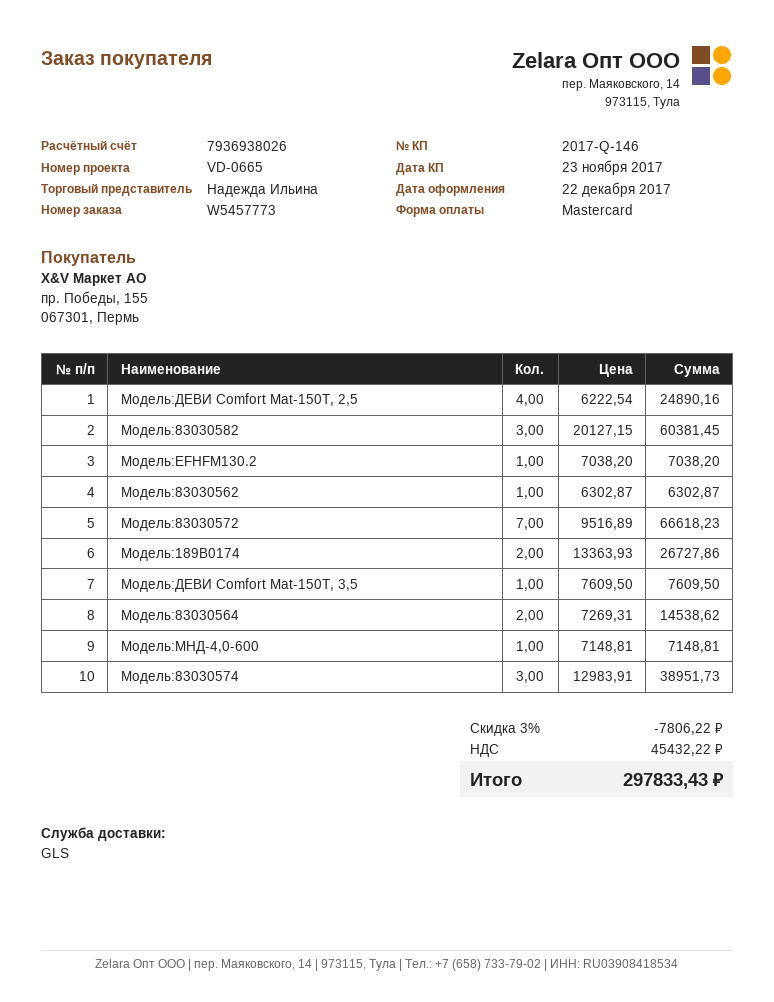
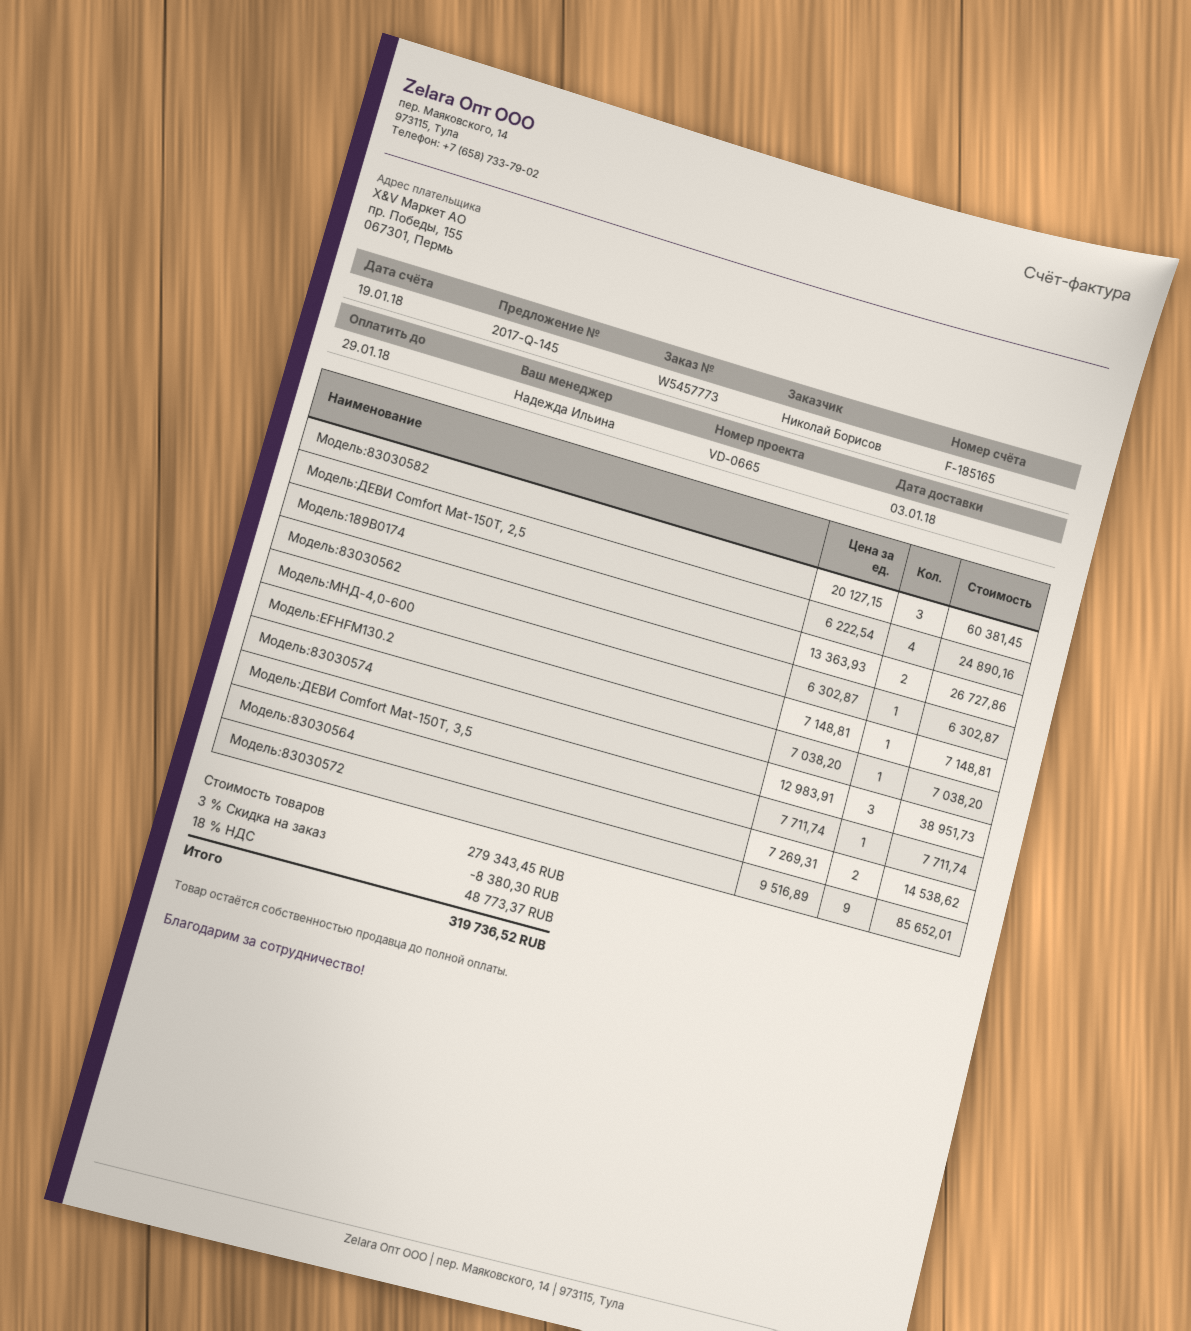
quote number: 2017-Q-146 -> 2017-Q-145
Модель:83030572: 7 x 9516.89 = 66618.23 -> 9 x 9516.89 = 85652.01
Модель:ДЕВИ Comfort Mat-150T, 3,5: 1 x 7609.50 = 7609.50 -> 1 x 7711.74 = 7711.74
discount: 3% = 7806.22 -> 3% = 8380.30
tax: 45432.22 -> 48773.37
total: 297833.43 -> 319736.52

